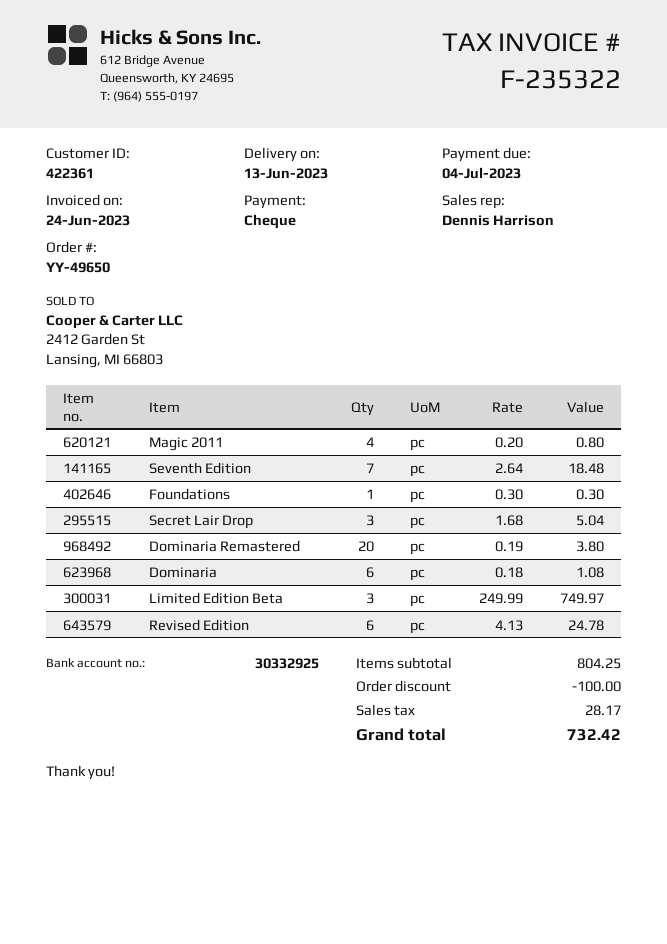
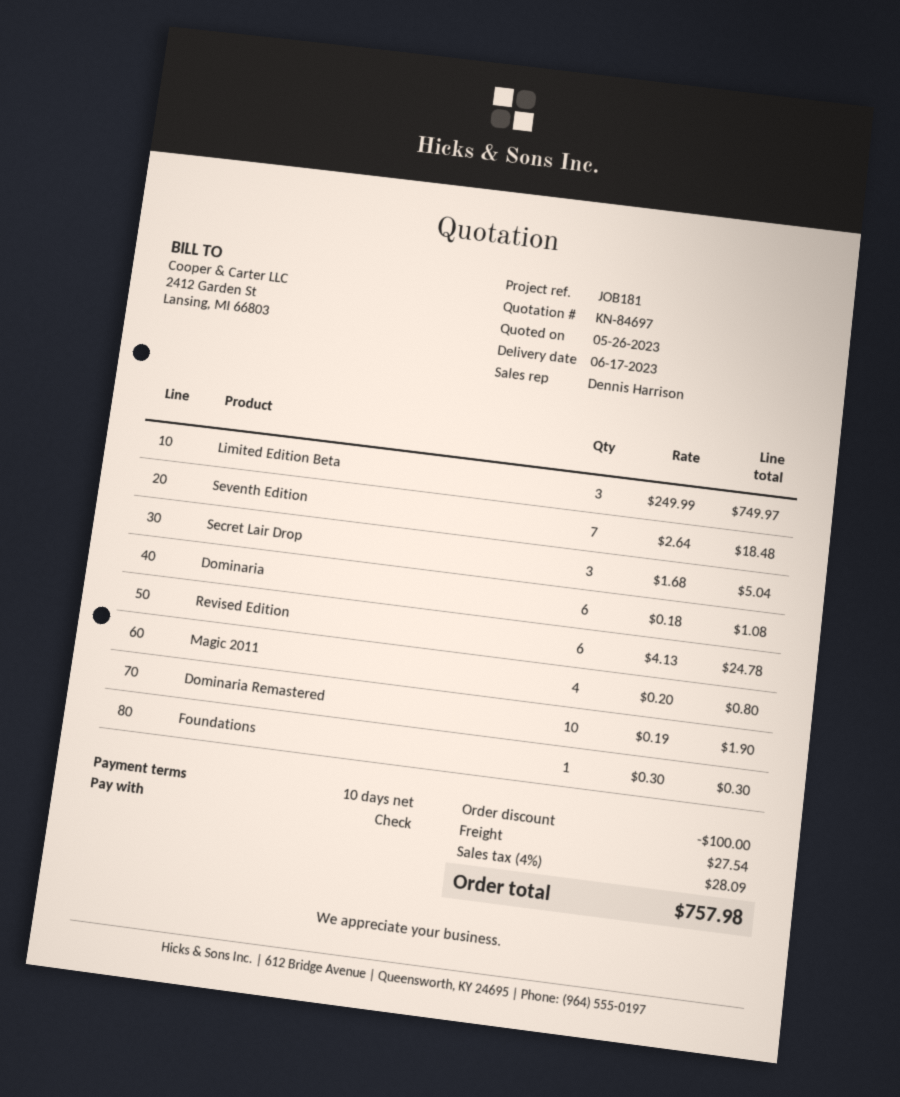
delivery date: 2023-06-13 -> 2023-06-17
Dominaria Remastered: 20 x 0.19 = 3.80 -> 10 x 0.19 = 1.90
shipping: none -> 27.54
tax: 28.17 -> 28.09
total: 732.42 -> 757.98

